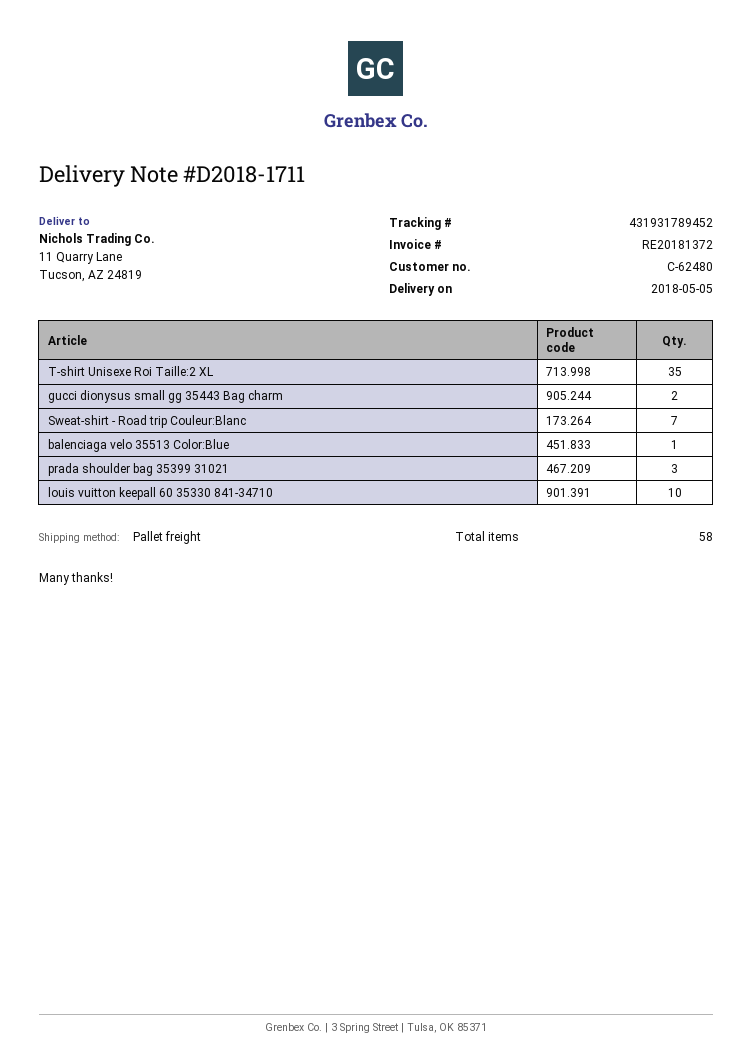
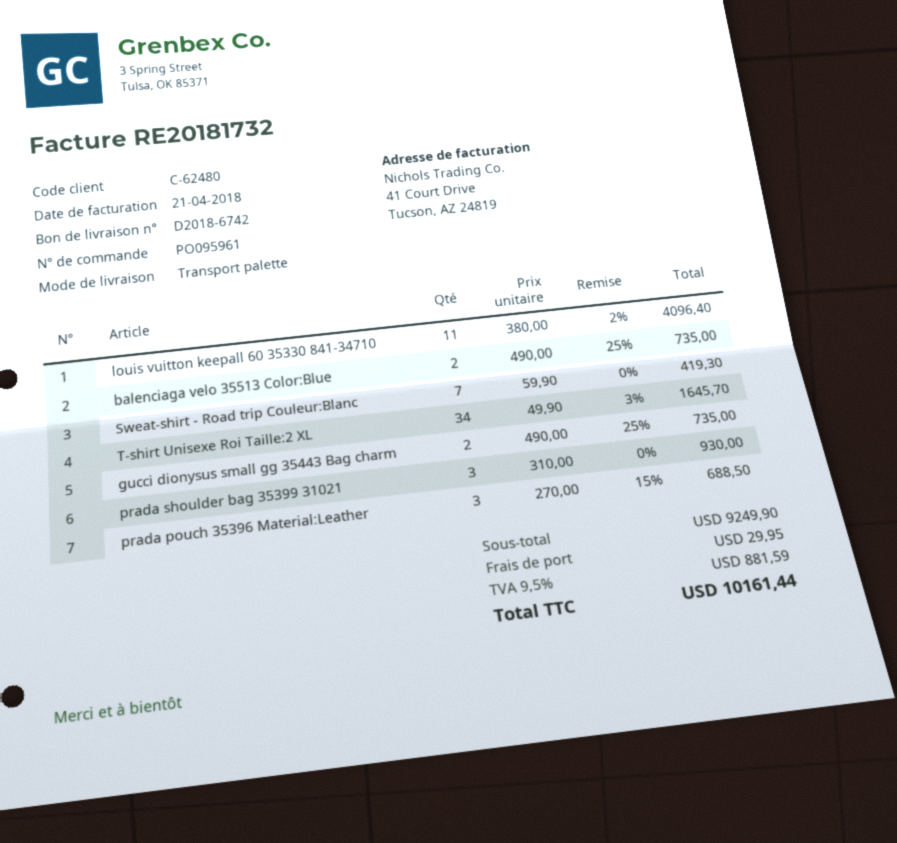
delivery note number: D2018-1711 -> D2018-6742
invoice number: RE20181372 -> RE20181732
T-shirt Unisexe Roi Taille:2 XL: 35 -> 34
balenciaga velo 35513 Color:Blue: 1 -> 2
louis vuitton keepall 60 35330 841-34710: 10 -> 11
prada pouch 35396 Material:Leather: none -> 3

